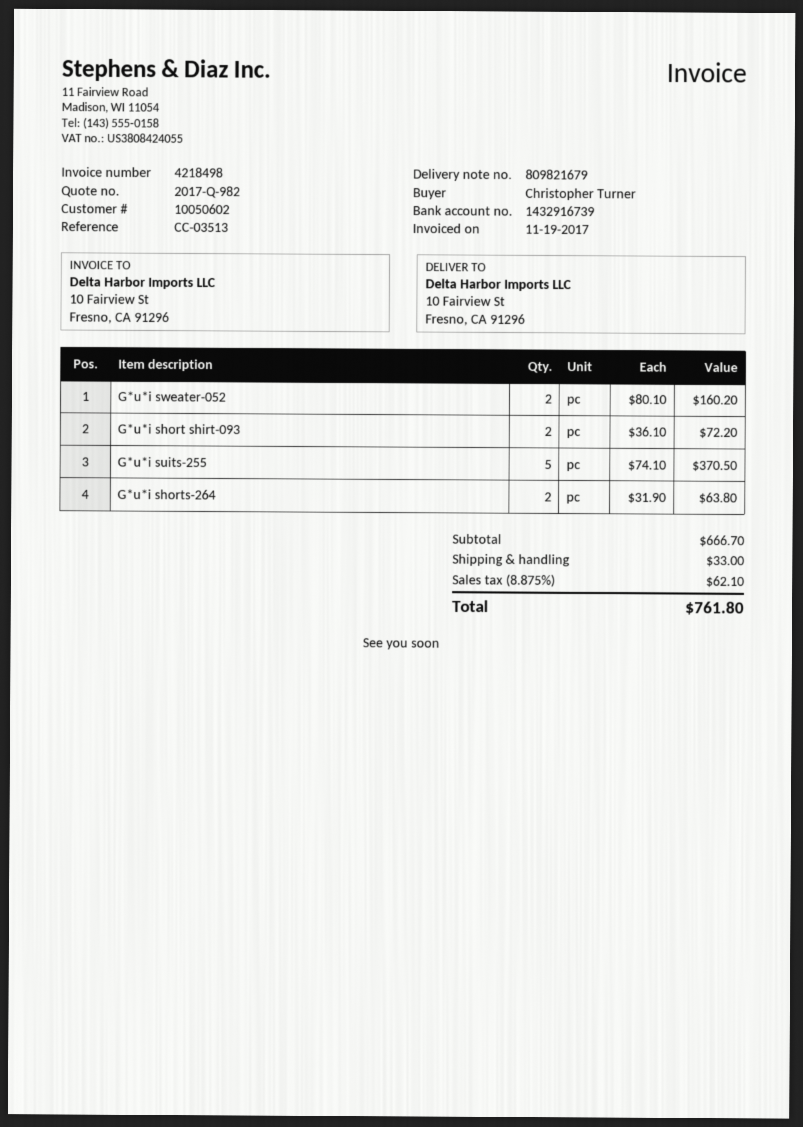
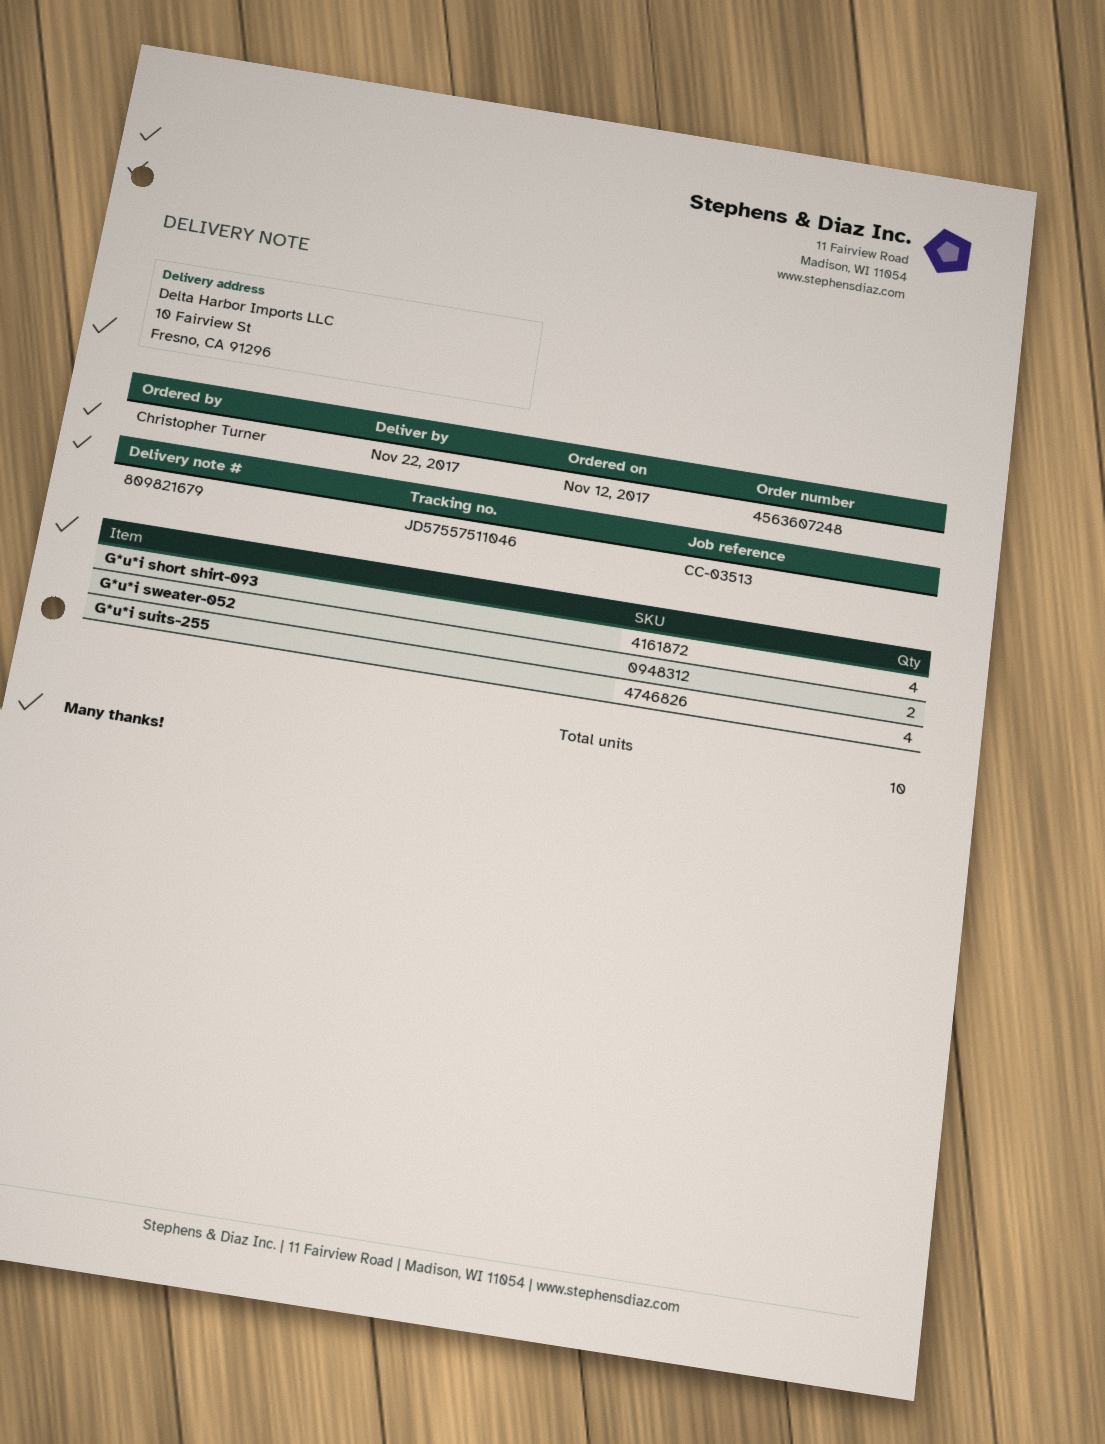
G*u*i short shirt-093: 2 -> 4
G*u*i suits-255: 5 -> 4
G*u*i shorts-264: 2 -> none

